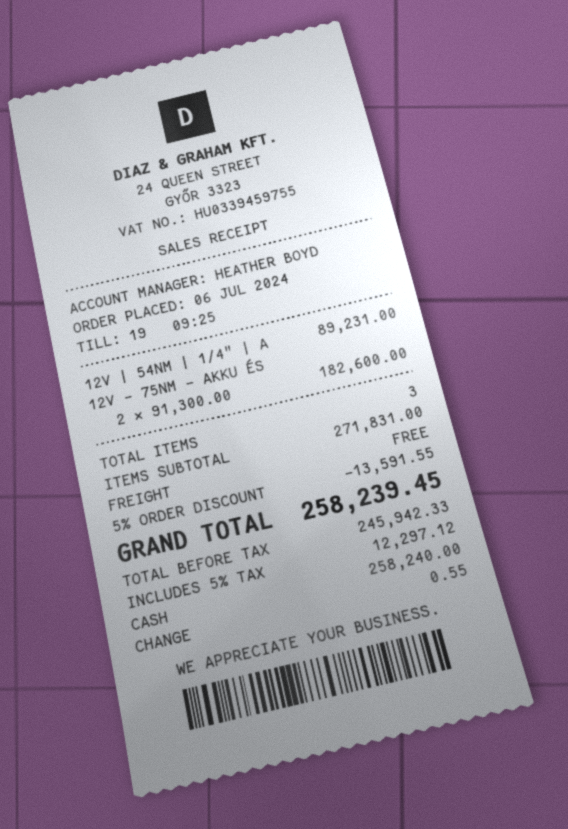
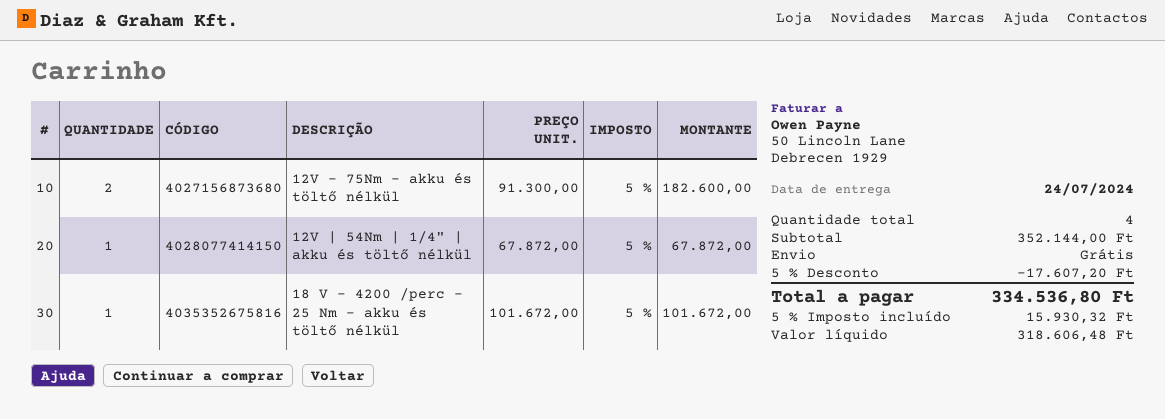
12V | 54NM | 1/4" | A: 1 x 89231.00 = 89231.00 -> 1 x 67872.00 = 67872.00
18 V - 4200 /perc - 25 Nm - akku és töltő nélkül: none -> 1 x 101672.00 = 101672.00
total quantity: 3 -> 4
subtotal: 271831.00 -> 352144.00
discount: 5% = 13591.55 -> 5% = 17607.20
net: 245942.33 -> 318606.48
tax: 5% = 12297.12 -> 5% = 15930.32
total: 258239.45 -> 334536.80

